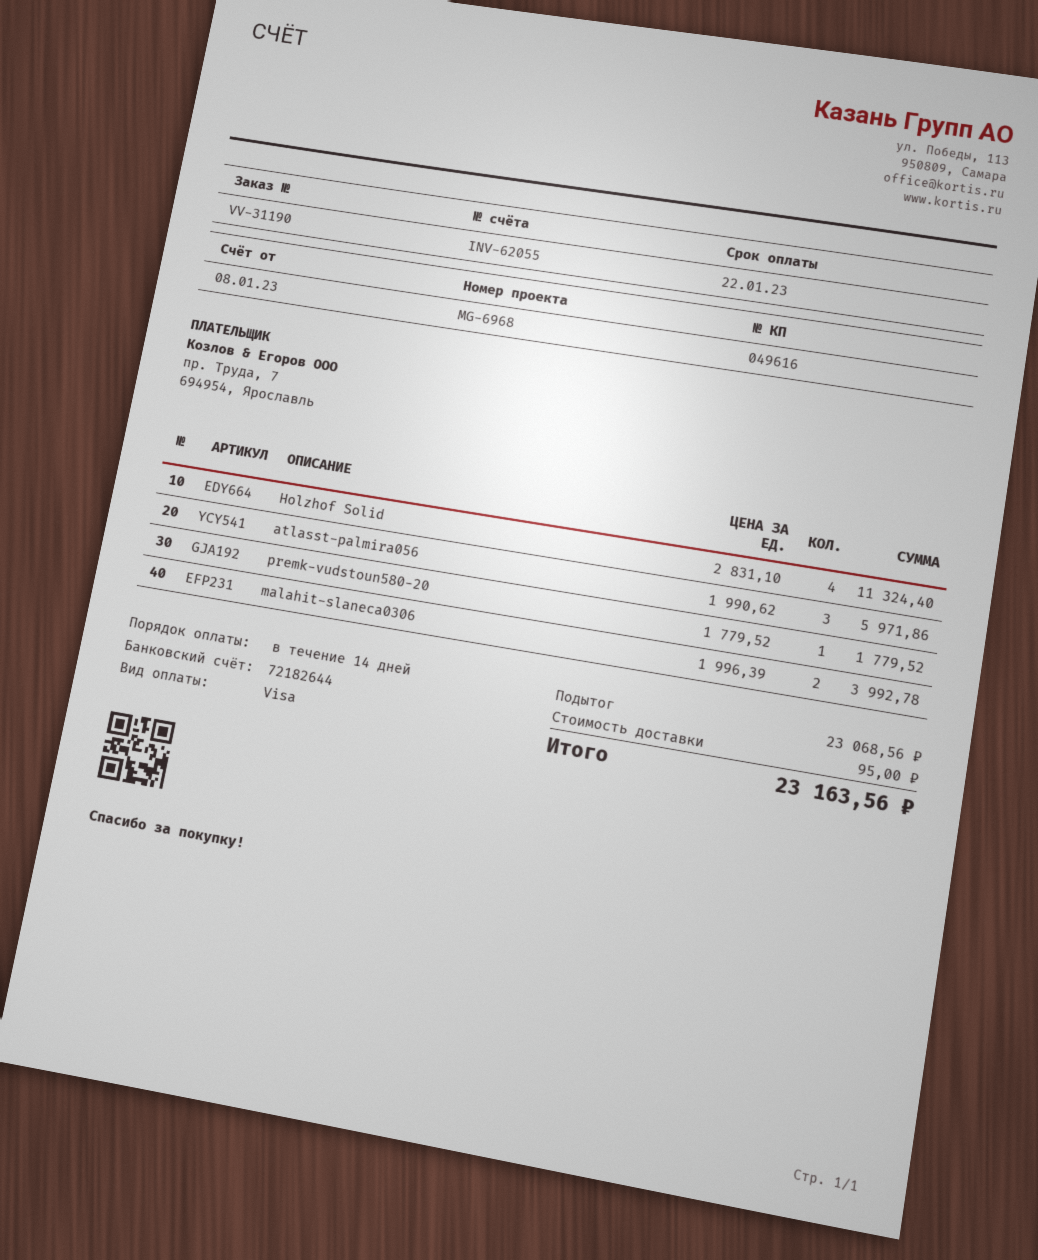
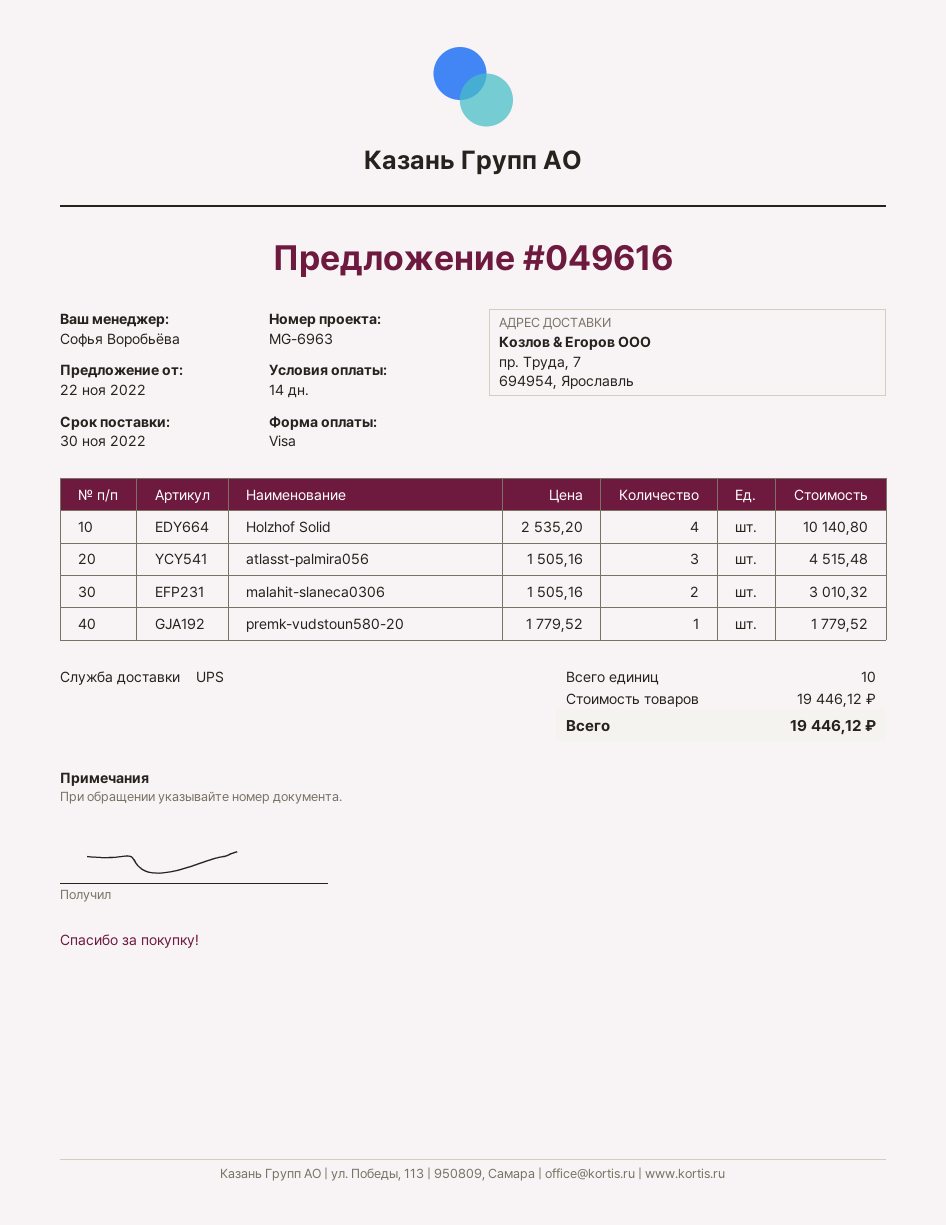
reference: MG-6968 -> MG-6963
Holzhof Solid: 4 x 2831.10 = 11324.40 -> 4 x 2535.20 = 10140.80
atlasst-palmira056: 3 x 1990.62 = 5971.86 -> 3 x 1505.16 = 4515.48
malahit-slaneca0306: 2 x 1996.39 = 3992.78 -> 2 x 1505.16 = 3010.32
subtotal: 23068.56 -> 19446.12
shipping: 95.00 -> none
total: 23163.56 -> 19446.12

